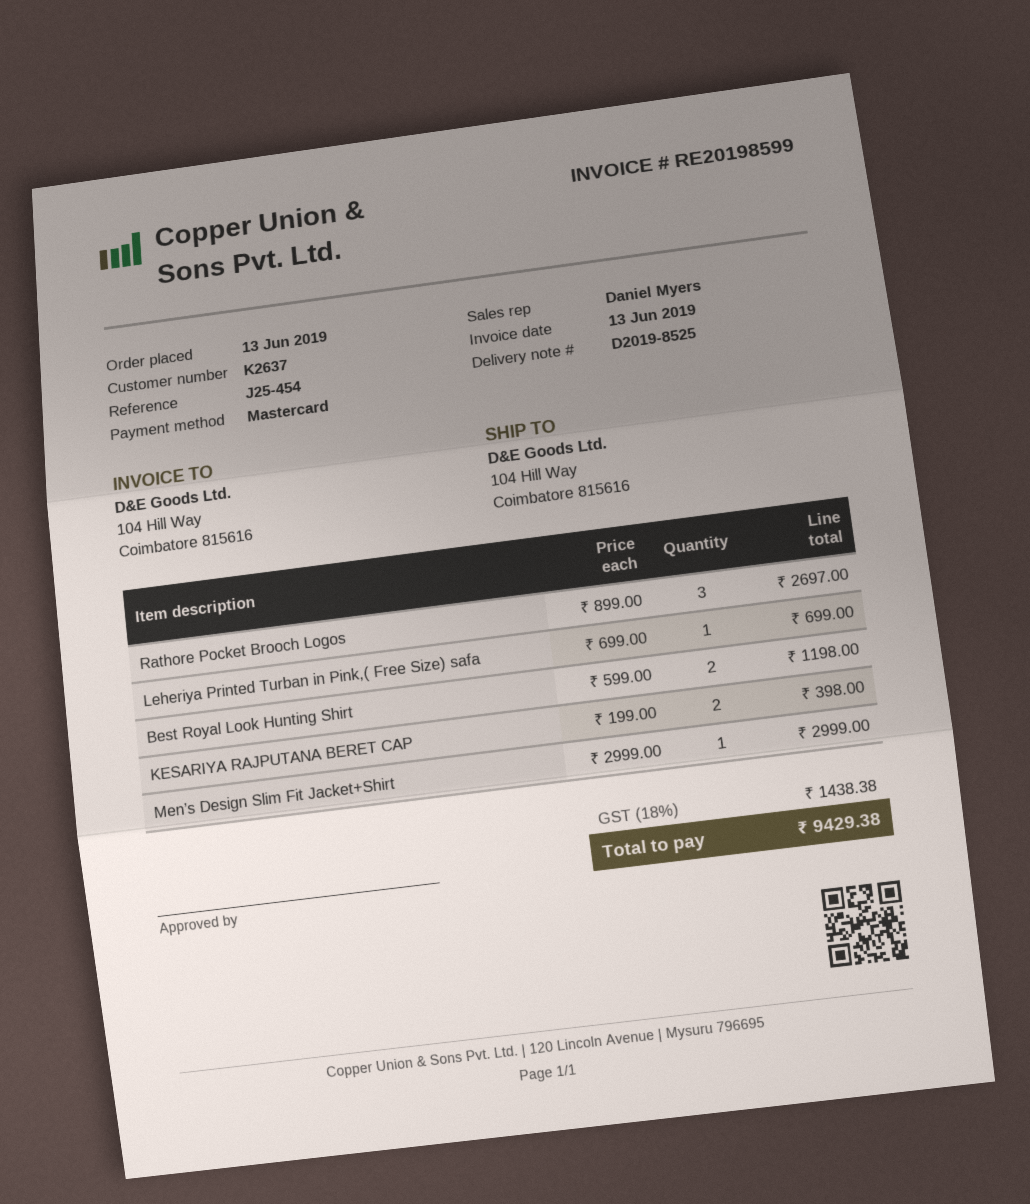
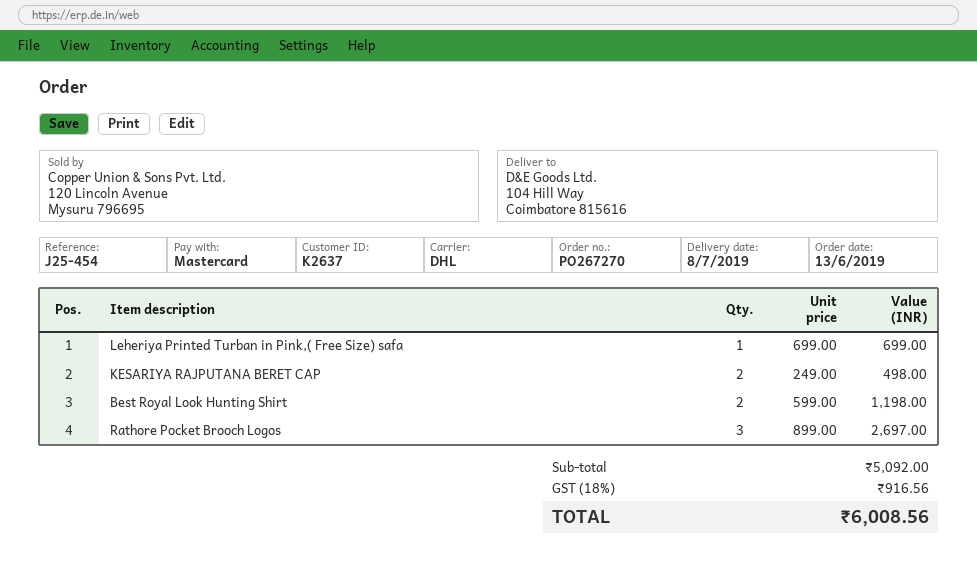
KESARIYA RAJPUTANA BERET CAP: 2 x 199.00 = 398.00 -> 2 x 249.00 = 498.00
Men’s Design Slim Fit Jacket+Shirt: 1 x 2999.00 = 2999.00 -> none
tax: 18% = 1438.38 -> 18% = 916.56
total: 9429.38 -> 6008.56

